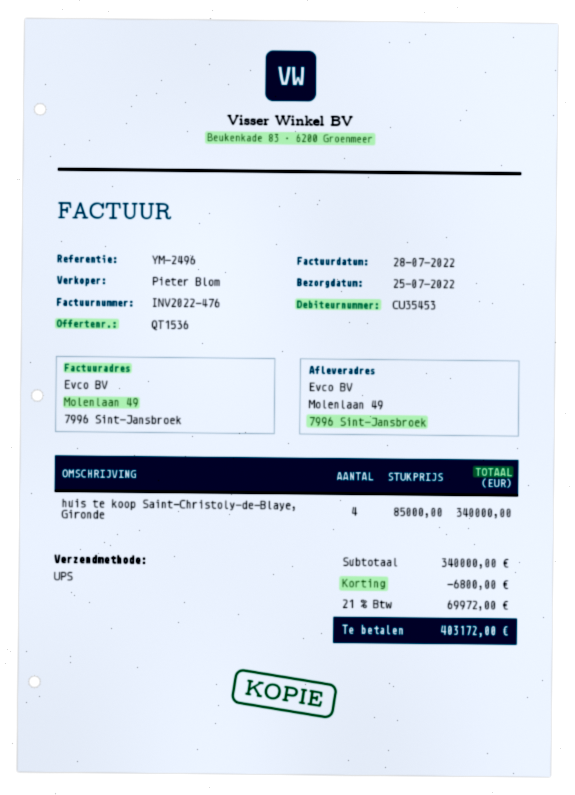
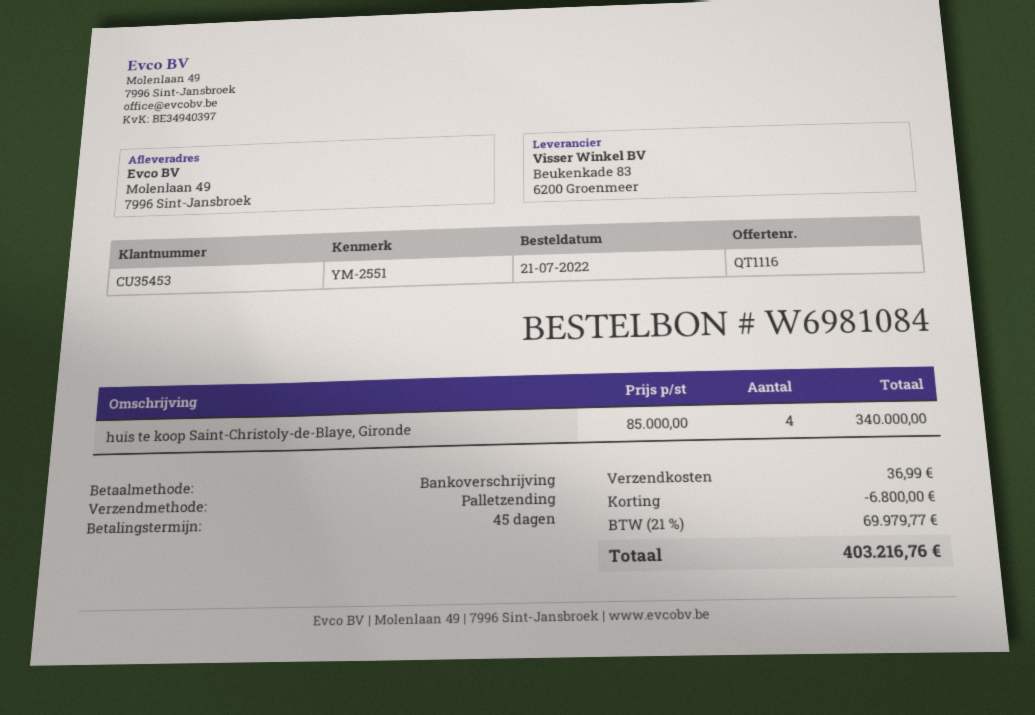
quote number: QT1536 -> QT1116
reference: YM-2496 -> YM-2551
shipping method: UPS -> pallet freight
shipping: none -> 36.99
tax: 21% = 69972.00 -> 21% = 69979.77
total: 403172.00 -> 403216.76

